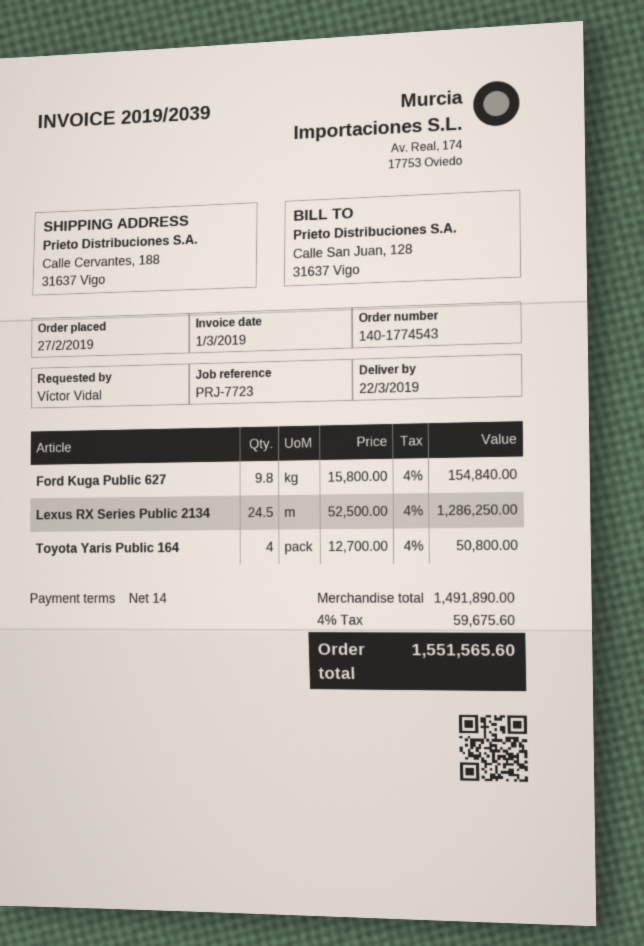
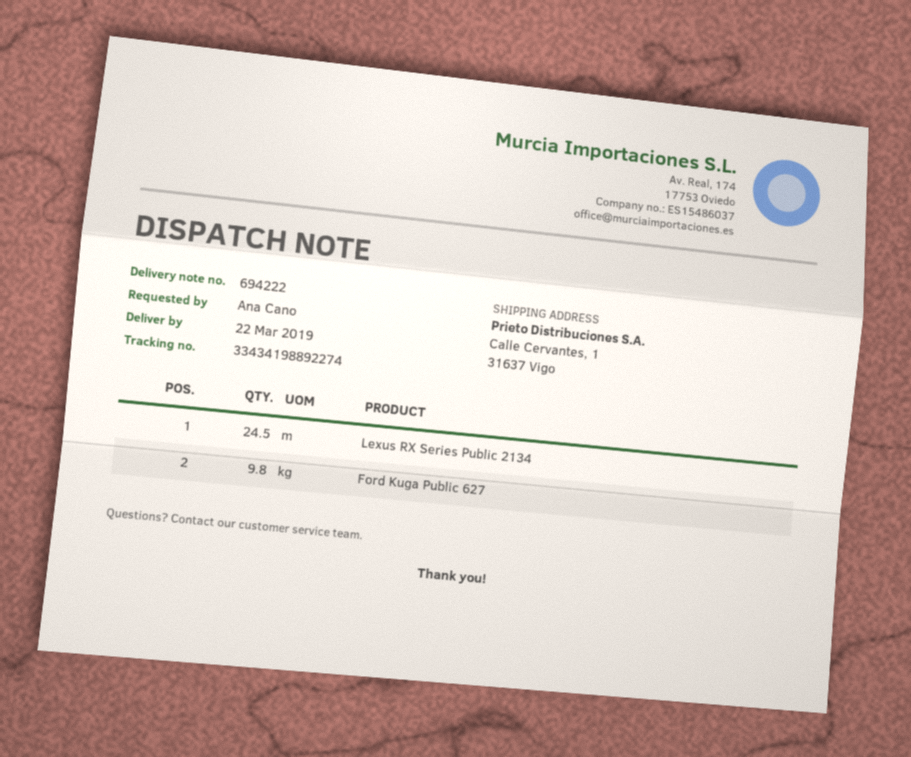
ordered by: Víctor Vidal -> Ana Cano
ship to: Calle Cervantes, 188, 31637 Vigo -> Calle Cervantes, 1, 31637 Vigo
Toyota Yaris Public 164: 4 -> none

